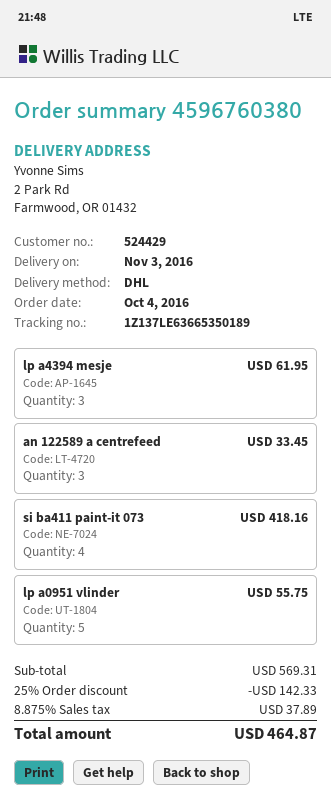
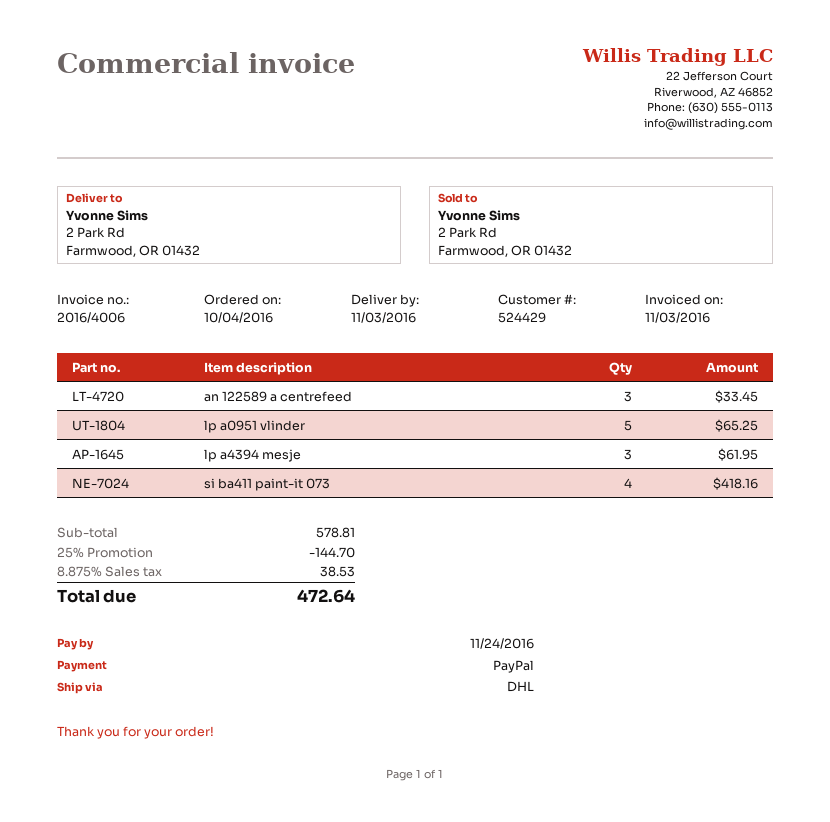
lp a0951 vlinder: 5 for 55.75 -> 5 for 65.25
subtotal: 569.31 -> 578.81
discount: 25% = 142.33 -> 25% = 144.70
tax: 8.875% = 37.89 -> 8.875% = 38.53
total: 464.87 -> 472.64

